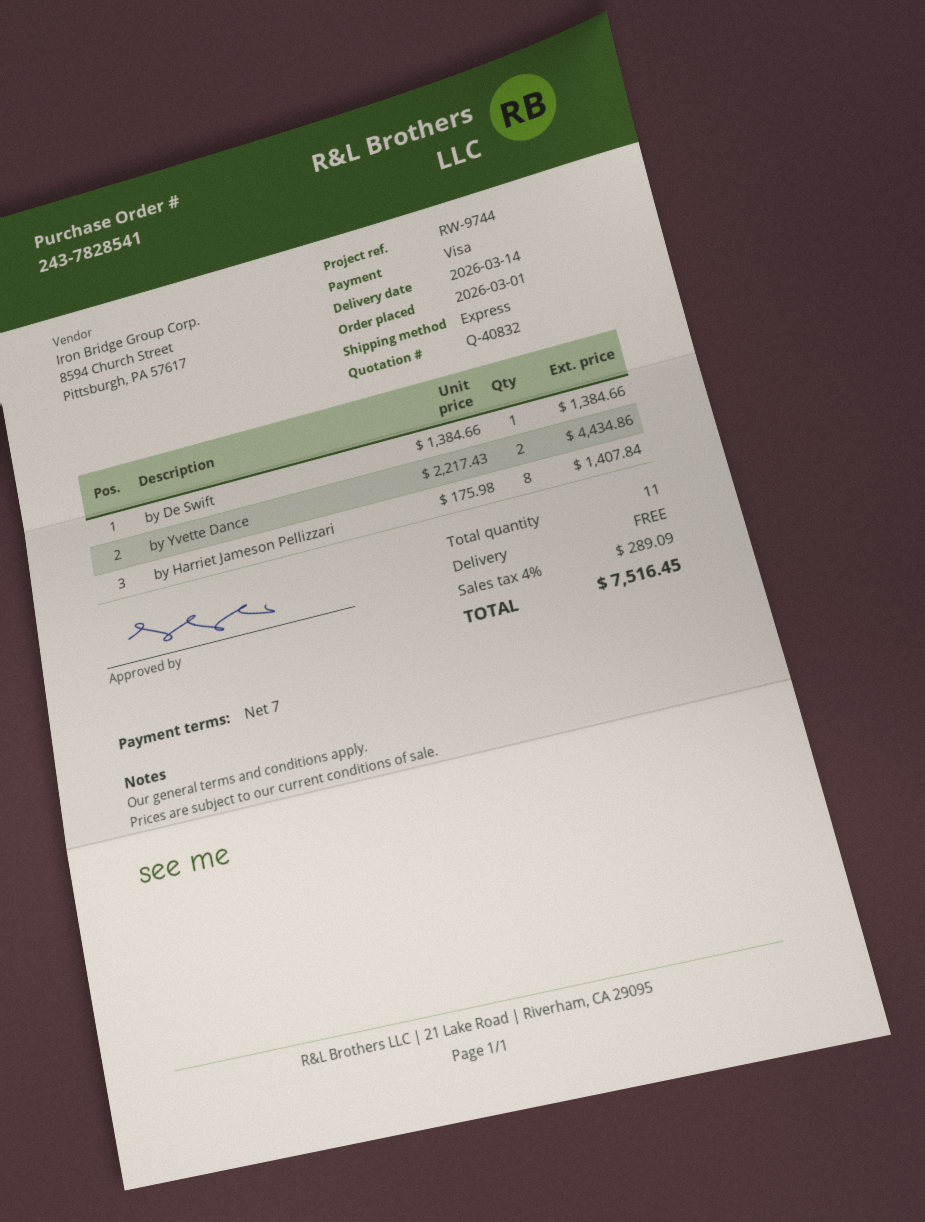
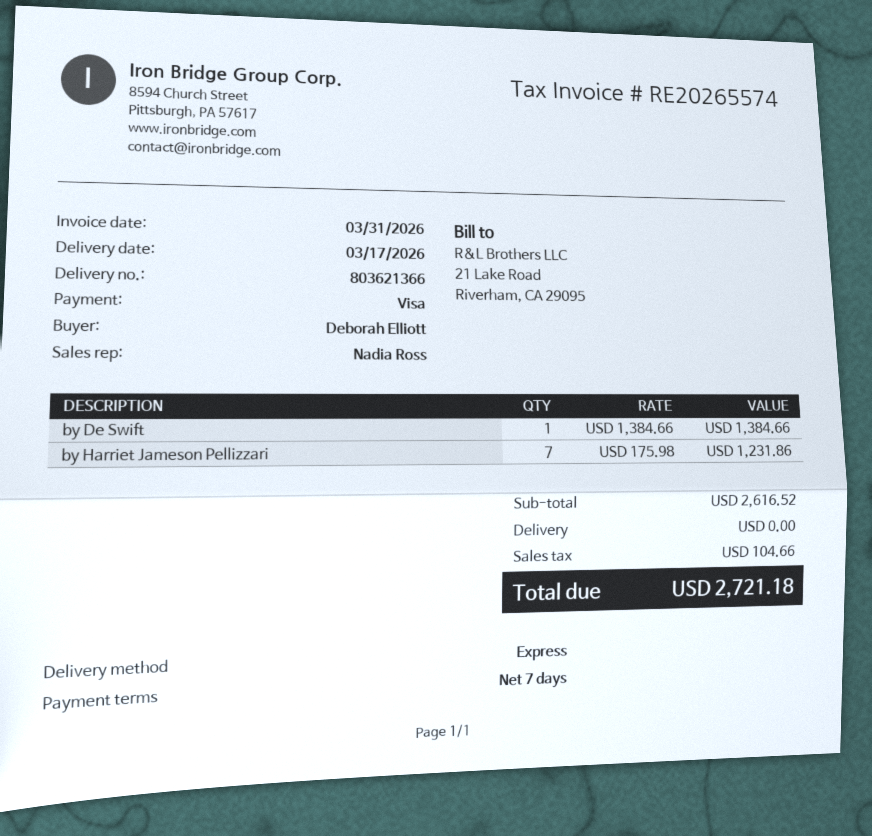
delivery date: 2026-03-14 -> 2026-03-17
by Yvette Dance: 2 x 2217.43 = 4434.86 -> none
by Harriet Jameson Pellizzari: 8 x 175.98 = 1407.84 -> 7 x 175.98 = 1231.86
tax: 289.09 -> 104.66
total: 7516.45 -> 2721.18

